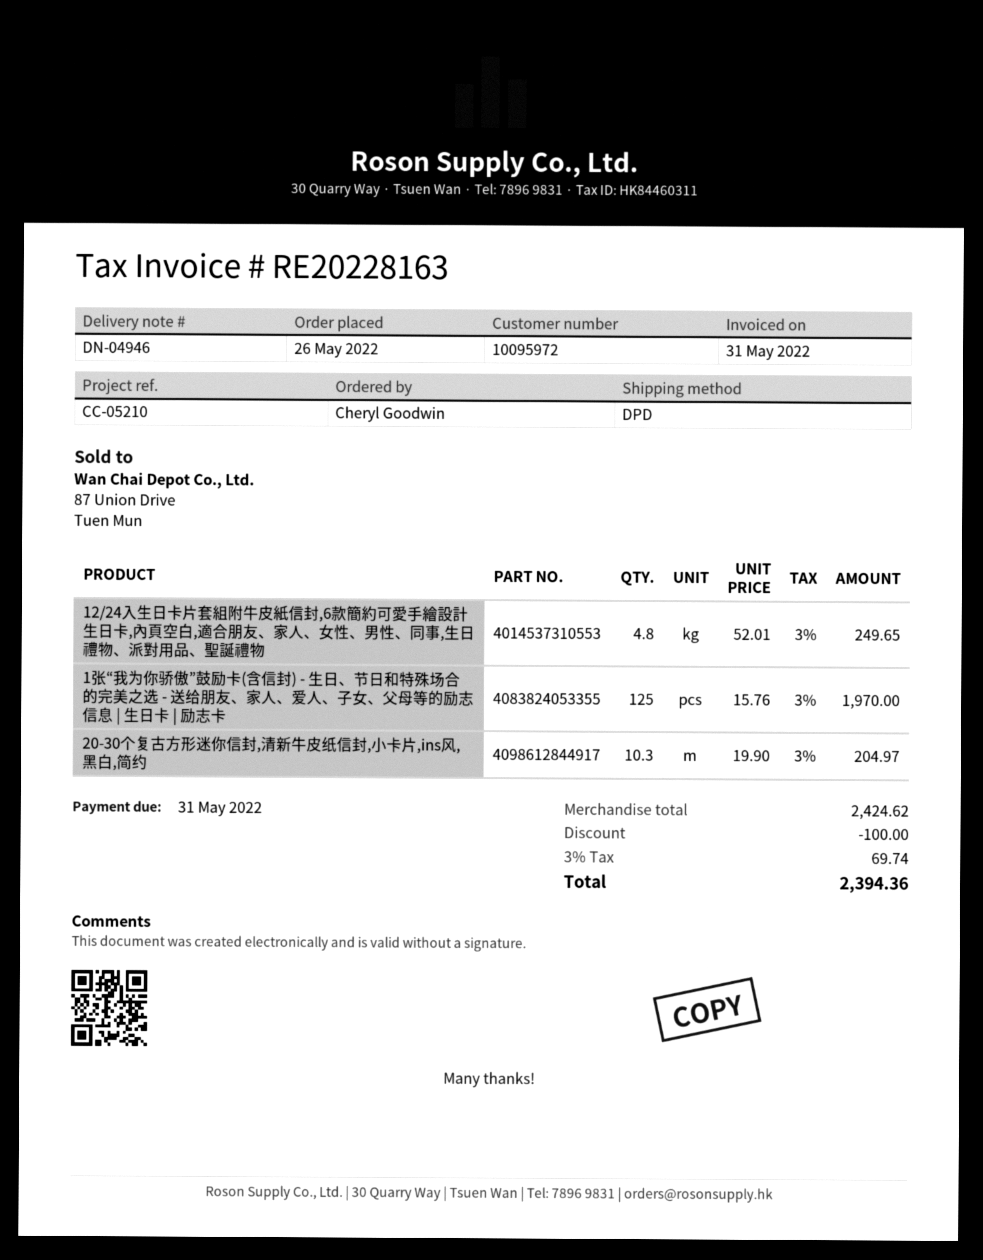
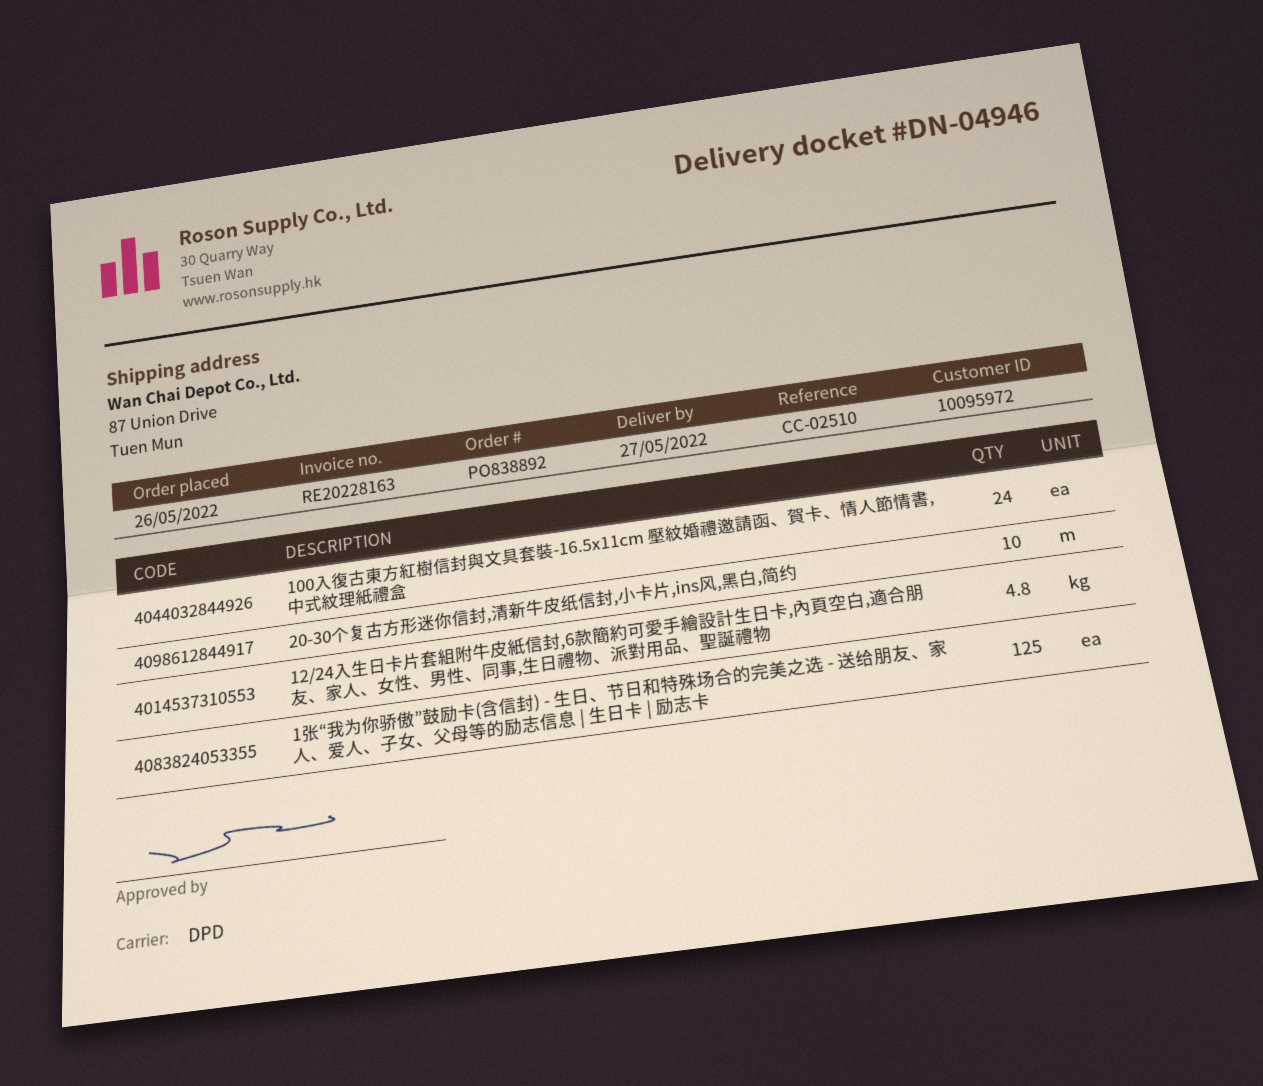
reference: CC-05210 -> CC-02510
20-30个复古方形迷你信封,清新牛皮纸信封,小卡片,ins风,黑白,简约: 10.3 -> 10
100入復古東方紅樹信封與文具套裝-16.5x11cm 壓紋婚禮邀請函、賀卡、情人節情書,中式紋理紙禮盒: none -> 24

